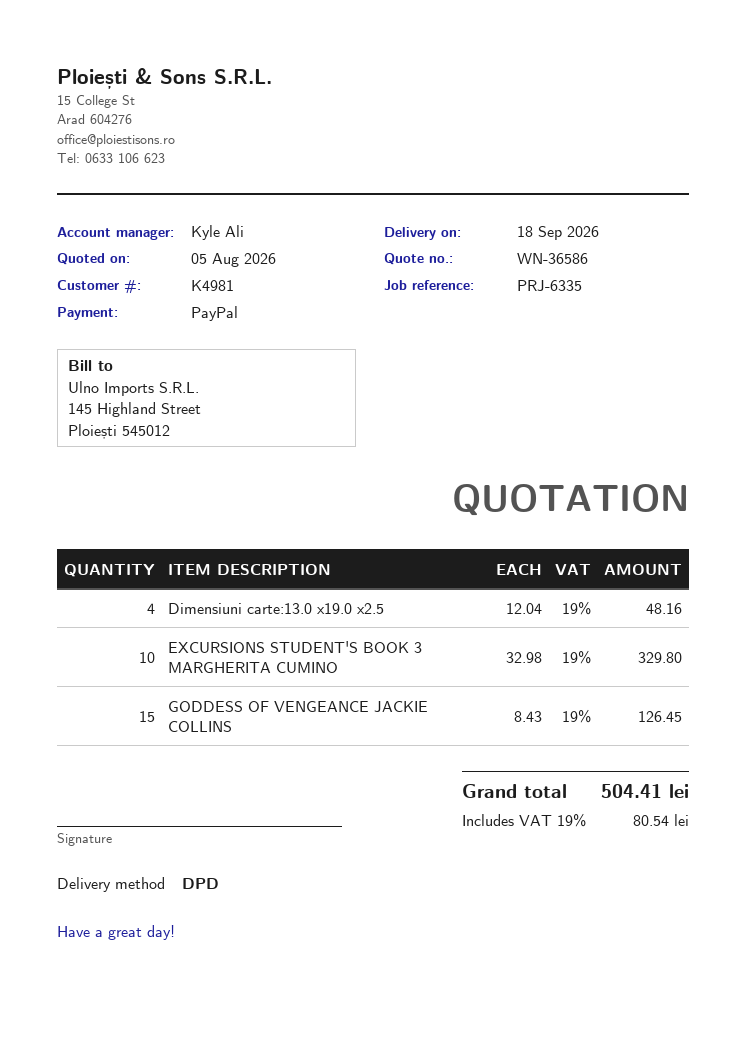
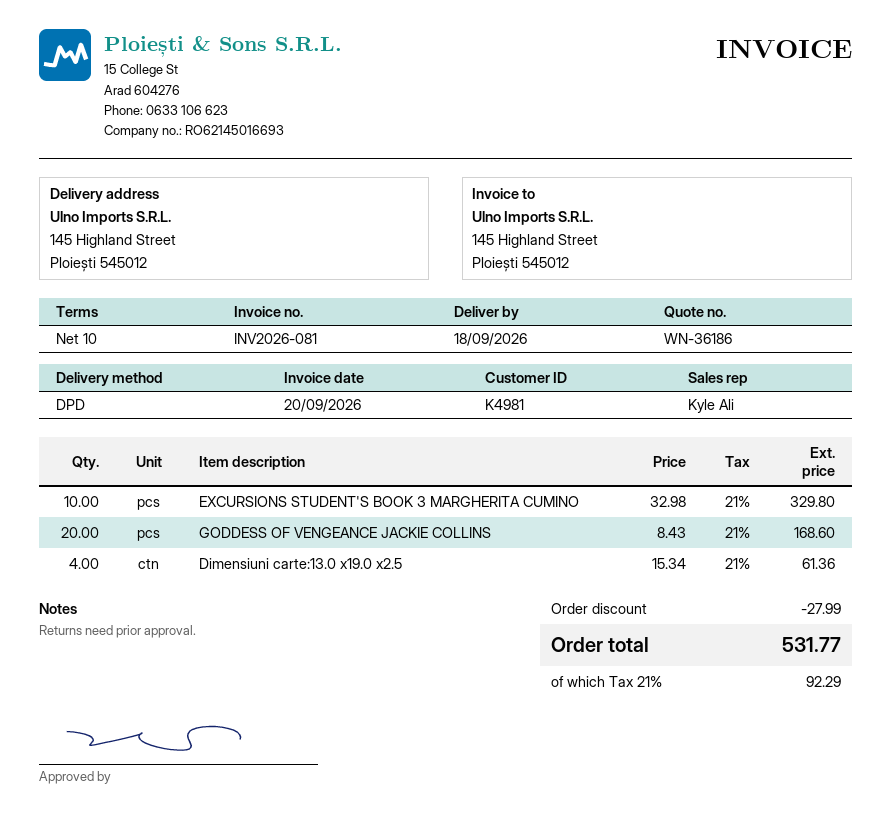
quote number: WN-36586 -> WN-36186
Dimensiuni carte:13.0 x19.0 x2.5: 4 x 12.04 = 48.16 -> 4 x 15.34 = 61.36
GODDESS OF VENGEANCE JACKIE COLLINS: 15 x 8.43 = 126.45 -> 20 x 8.43 = 168.60
discount: none -> 27.99
tax: 19% = 80.54 -> 21% = 92.29
total: 504.41 -> 531.77

